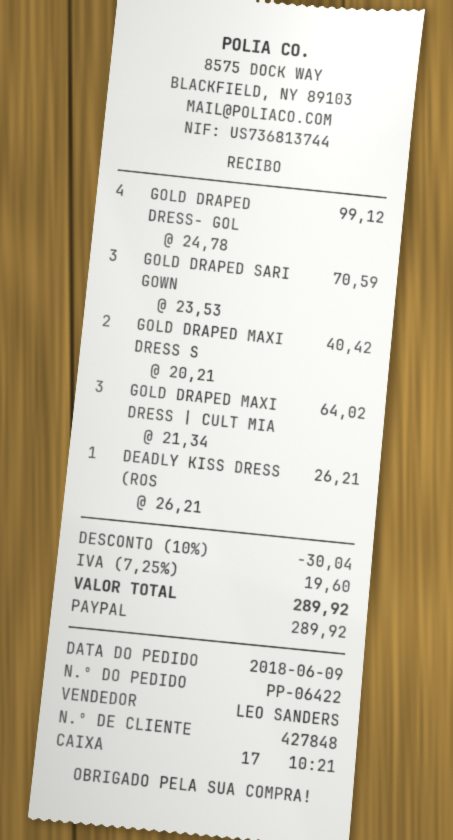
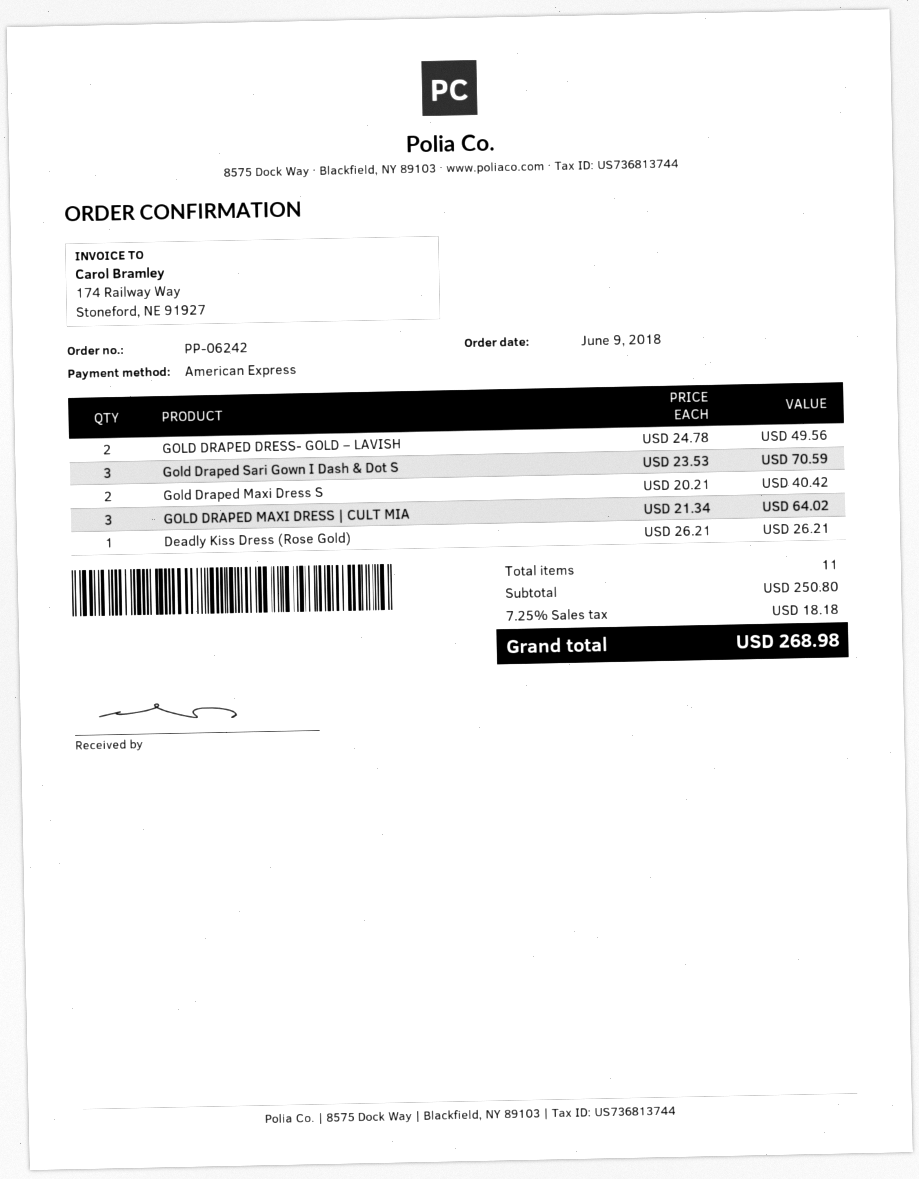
order number: PP-06422 -> PP-06242
payment method: PayPal -> American Express
GOLD DRAPED DRESS- GOL: 4 x 24.78 = 99.12 -> 2 x 24.78 = 49.56
discount: 10% = 30.04 -> none
tax: 7.25% = 19.60 -> 7.25% = 18.18
total: 289.92 -> 268.98

